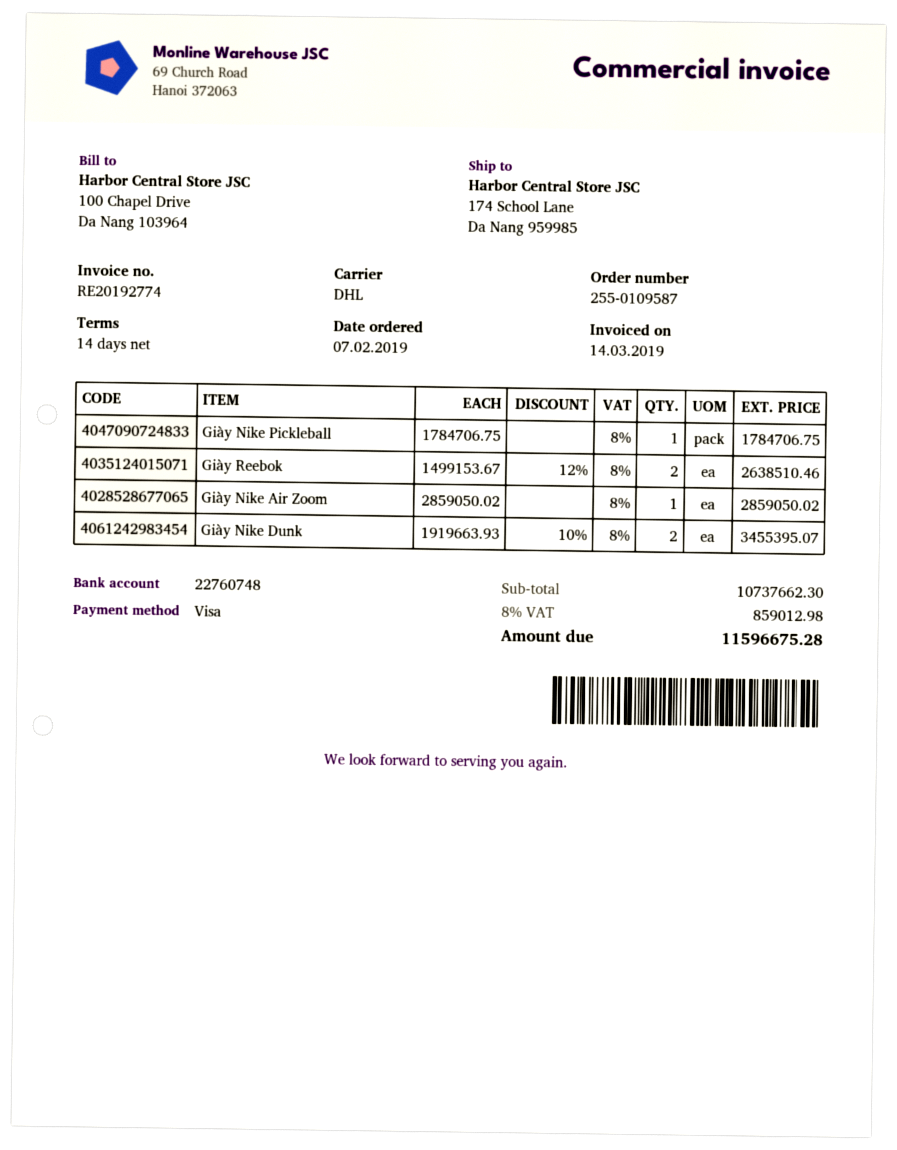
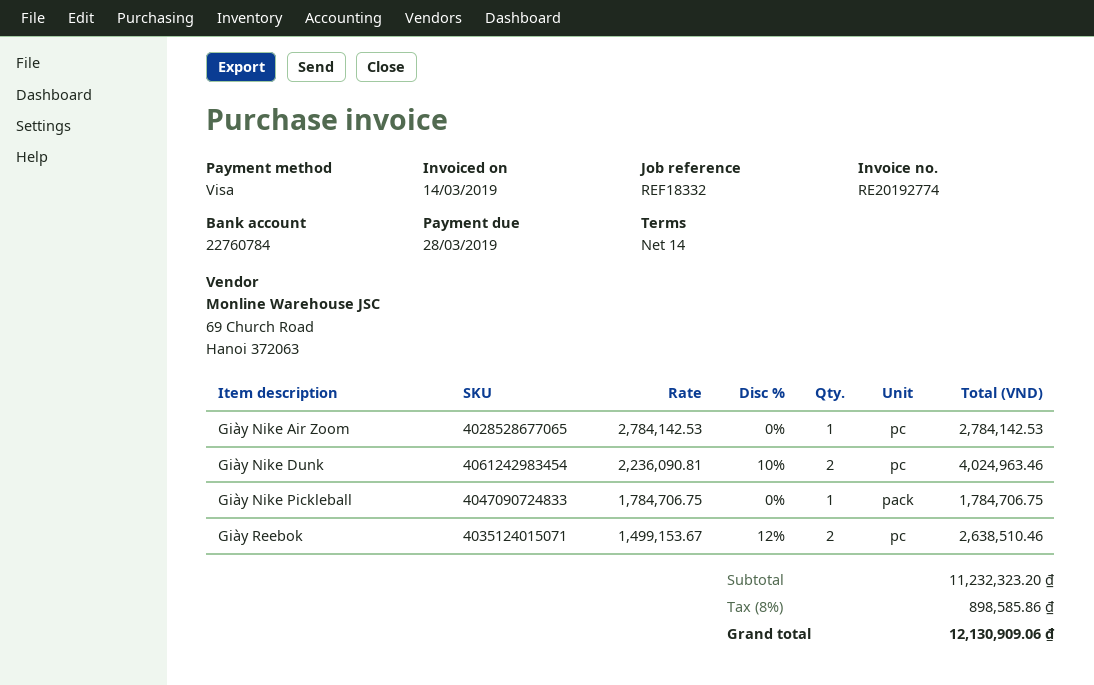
bank account: 22760748 -> 22760784
Giày Nike Air Zoom: 1 x 2859050.02 = 2859050.02 -> 1 x 2784142.53 = 2784142.53
Giày Nike Dunk: 2 x 1919663.93 - 10% = 3455395.07 -> 2 x 2236090.81 - 10% = 4024963.46
subtotal: 10737662.30 -> 11232323.20
tax: 8% = 859012.98 -> 8% = 898585.86
total: 11596675.28 -> 12130909.06

